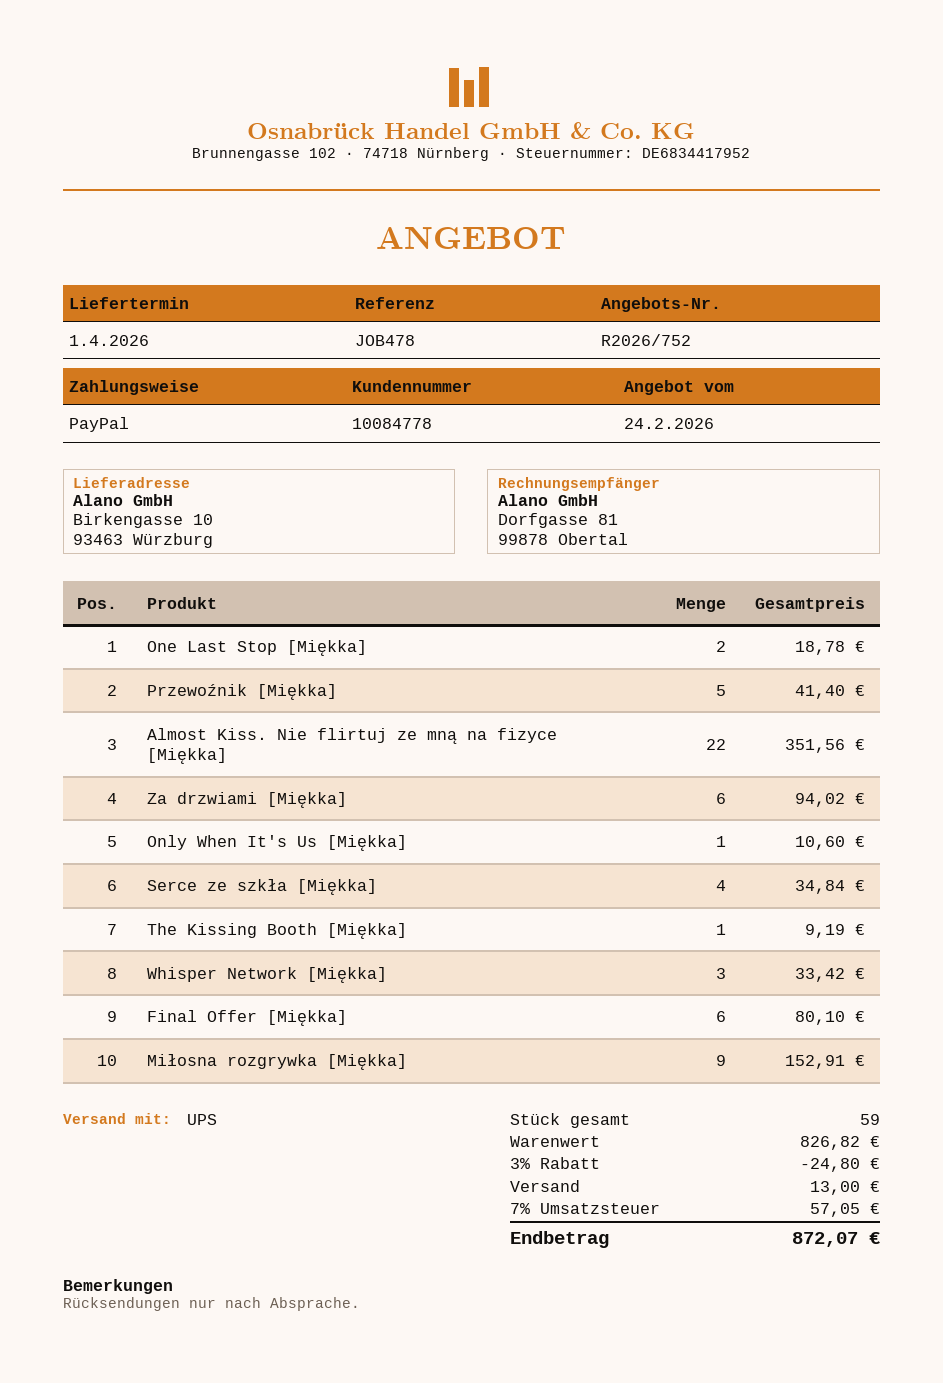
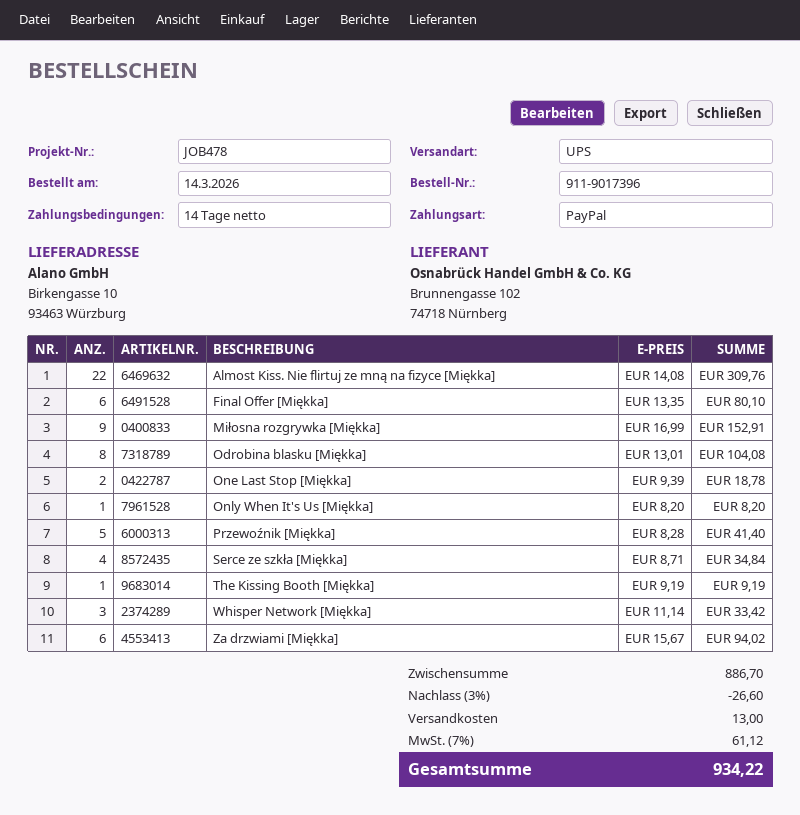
Almost Kiss. Nie flirtuj ze mną na fizyce [Miękka]: 22 for 351.56 -> 22 for 309.76
Only When It's Us [Miękka]: 1 for 10.60 -> 1 for 8.20
Odrobina blasku [Miękka]: none -> 8 for 104.08
subtotal: 826.82 -> 886.70
discount: 3% = 24.80 -> 3% = 26.60
tax: 7% = 57.05 -> 7% = 61.12
total: 872.07 -> 934.22

